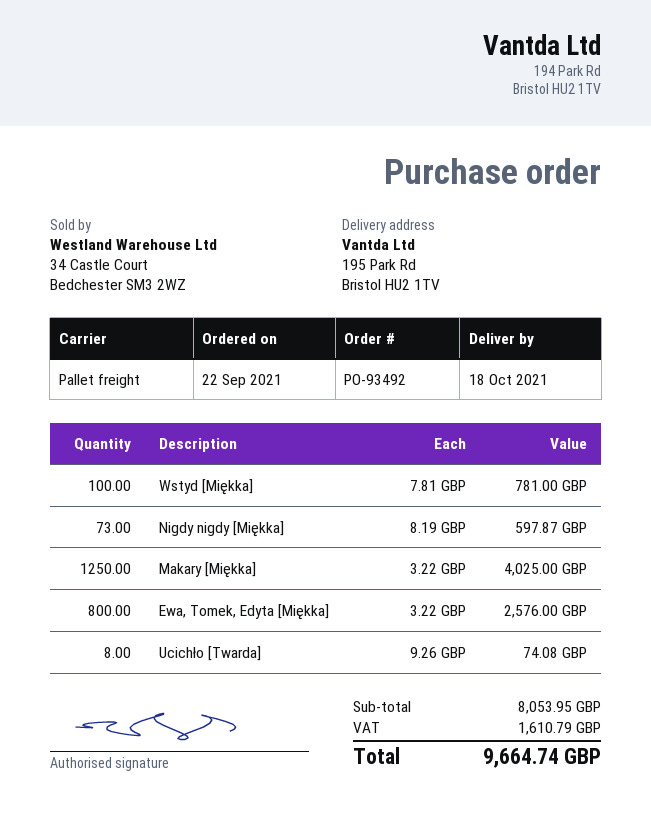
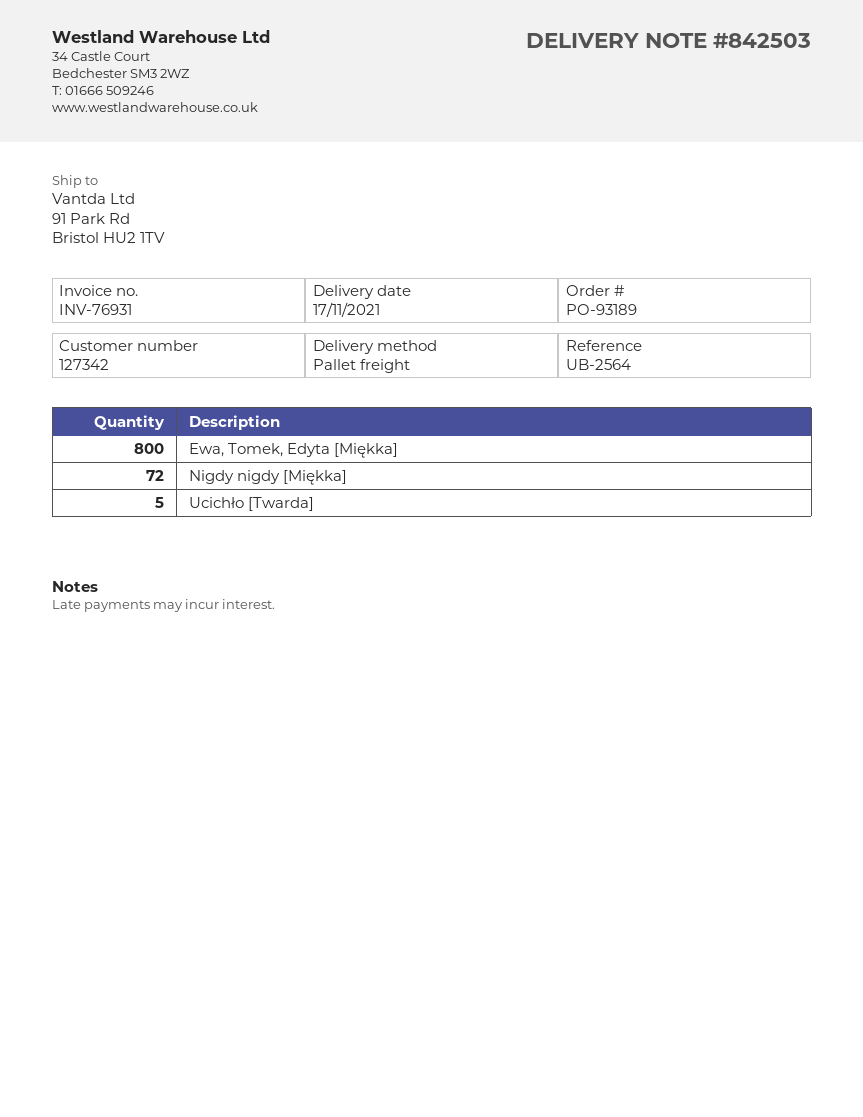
order number: PO-93492 -> PO-93189
delivery date: 2021-10-18 -> 2021-11-17
ship to: 195 Park Rd, Bristol HU2 1TV -> 91 Park Rd, Bristol HU2 1TV
Wstyd [Miękka]: 100 -> none
Nigdy nigdy [Miękka]: 73 -> 72
Makary [Miękka]: 1250 -> none
Ucichło [Twarda]: 8 -> 5

